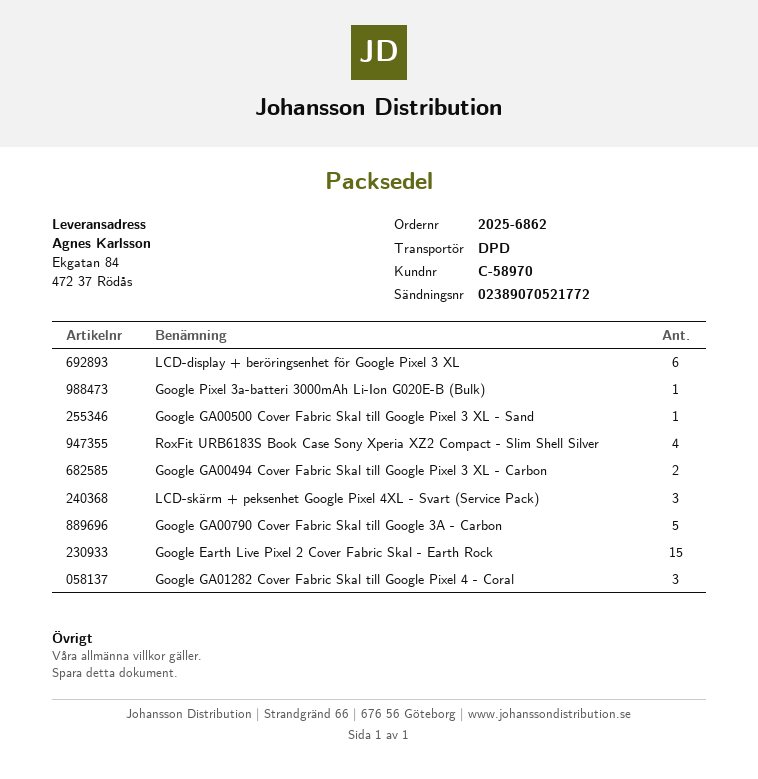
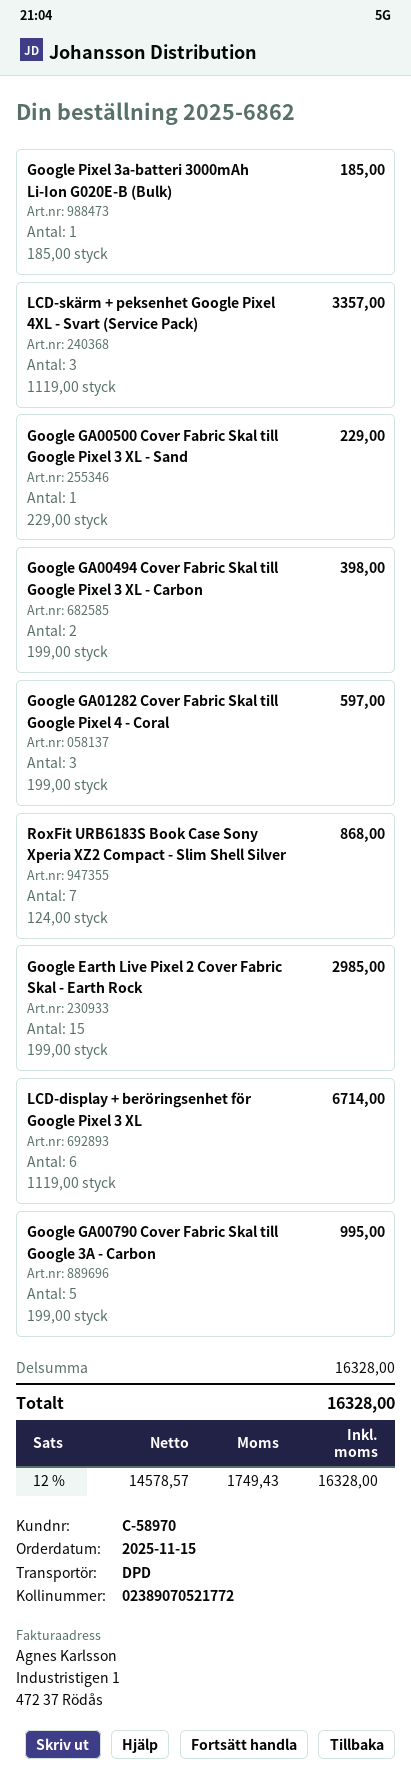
RoxFit URB6183S Book Case Sony Xperia XZ2 Compact - Slim Shell Silver: 4 -> 7

